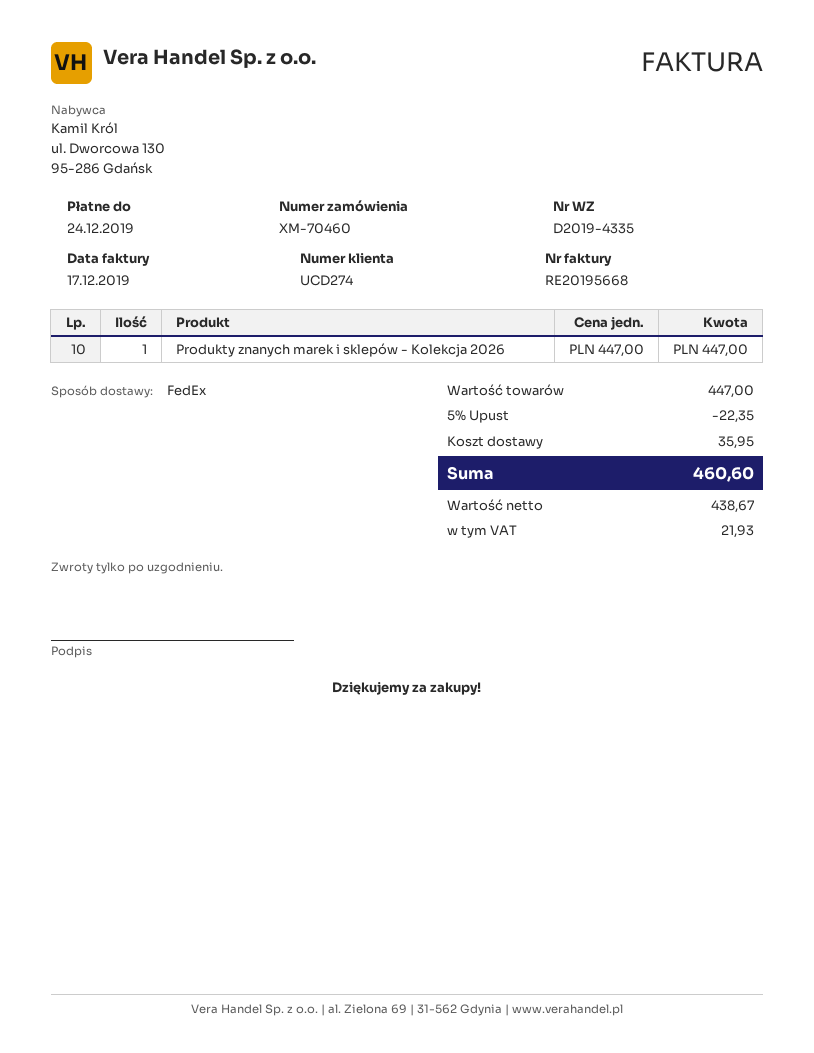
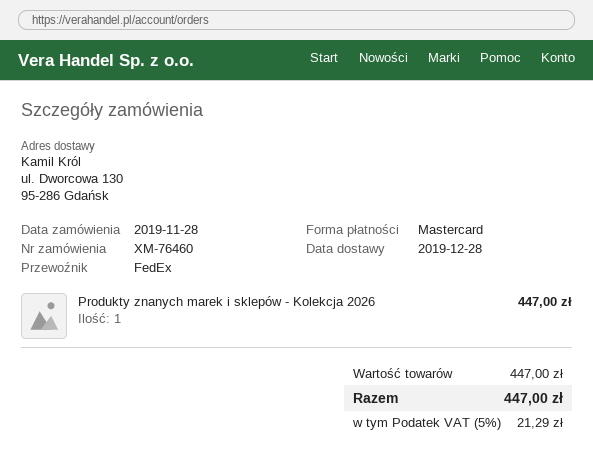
order number: XM-70460 -> XM-76460
discount: 5% = 22.35 -> none
shipping: 35.95 -> none
tax: 21.93 -> 21.29
total: 460.60 -> 447.00

